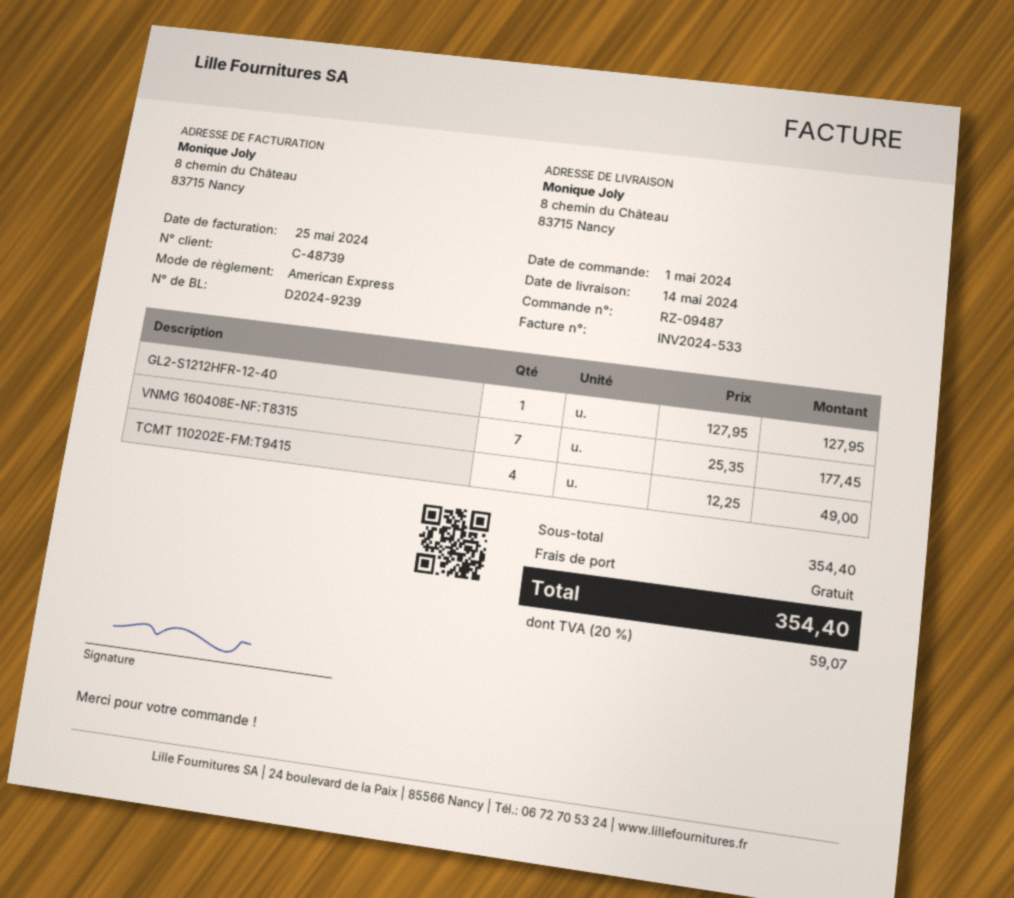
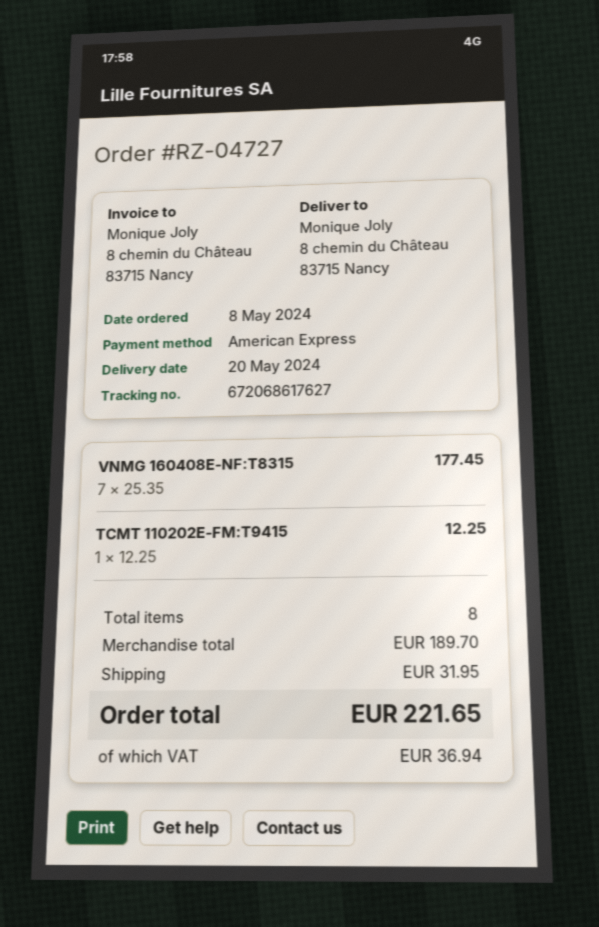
order number: RZ-09487 -> RZ-04727
order date: 2024-05-01 -> 2024-05-08
delivery date: 2024-05-14 -> 2024-05-20
GL2-S1212HFR-12-40: 1 x 127.95 = 127.95 -> none
TCMT 110202E-FM:T9415: 4 x 12.25 = 49.00 -> 1 x 12.25 = 12.25
subtotal: 354.40 -> 189.70
shipping: 0.00 -> 31.95
tax: 59.07 -> 36.94
total: 354.40 -> 221.65

